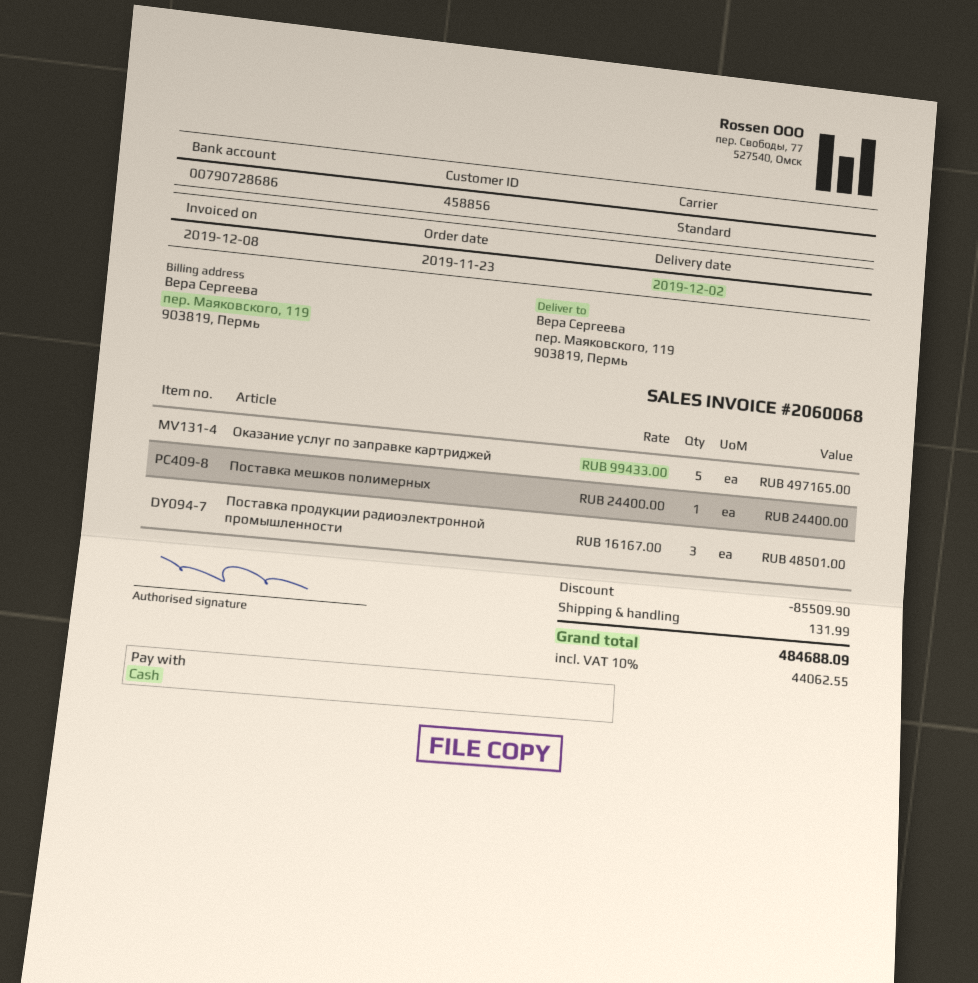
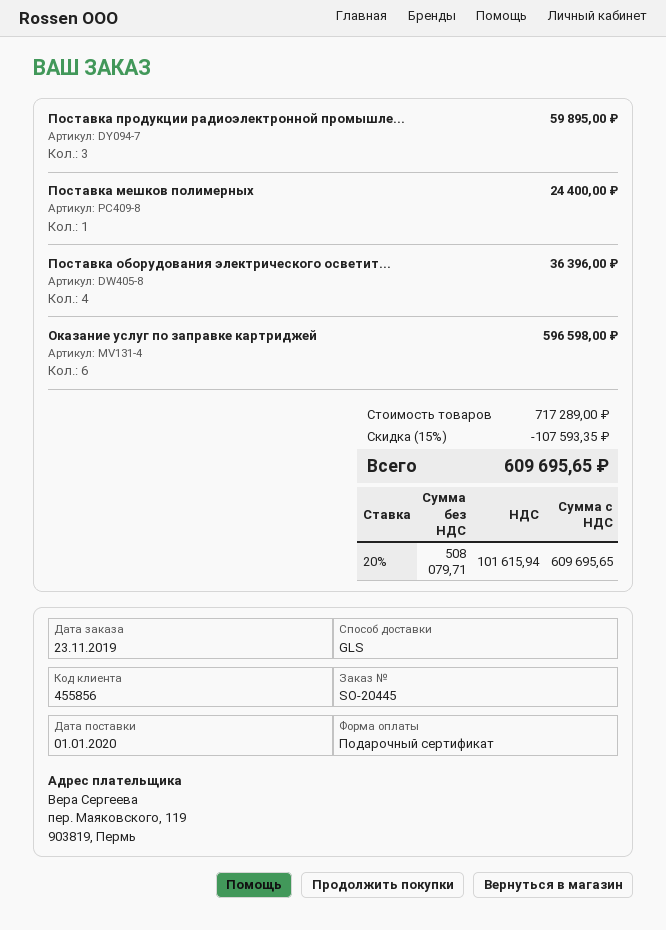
delivery date: 2019-12-02 -> 2020-01-01
customer number: 458856 -> 455856
payment method: cash -> gift card
shipping method: standard -> GLS
Оказание услуг по заправке картриджей: 5 for 497165.00 -> 6 for 596598.00
Поставка продукции радиоэлектронной промышленности: 3 for 48501.00 -> 3 for 59895.00
Поставка оборудования электрического осветит...: none -> 4 for 36396.00
discount: 85509.90 -> 107593.35
shipping: 131.99 -> none
tax: 10% = 44062.55 -> 20% = 101615.94
total: 484688.09 -> 609695.65

